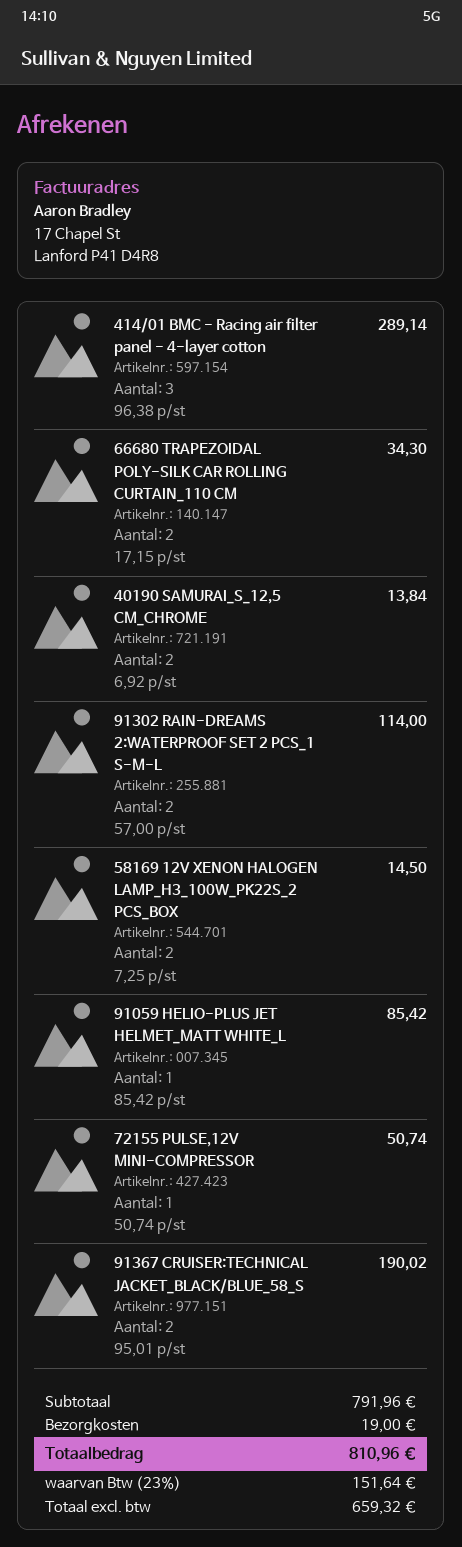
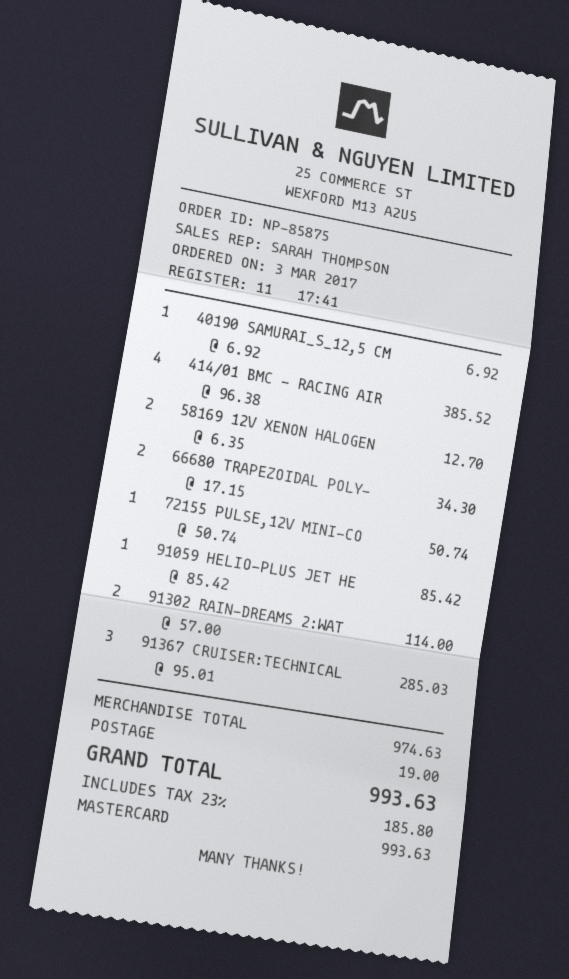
414/01 BMC - Racing air filter panel - 4-layer cotton: 3 x 96.38 = 289.14 -> 4 x 96.38 = 385.52
40190 SAMURAI_S_12,5 CM_CHROME: 2 x 6.92 = 13.84 -> 1 x 6.92 = 6.92
58169 12V XENON HALOGEN LAMP_H3_100W_PK22S_2 PCS_BOX: 2 x 7.25 = 14.50 -> 2 x 6.35 = 12.70
91367 CRUISER:TECHNICAL JACKET_BLACK/BLUE_58_S: 2 x 95.01 = 190.02 -> 3 x 95.01 = 285.03
subtotal: 791.96 -> 974.63
tax: 23% = 151.64 -> 23% = 185.80
total: 810.96 -> 993.63

